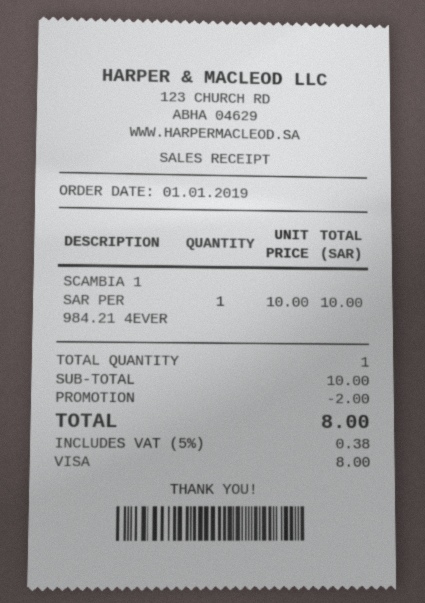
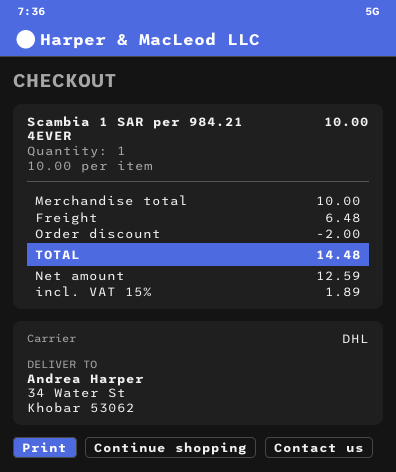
shipping: none -> 6.48
tax: 5% = 0.38 -> 15% = 1.89
total: 8.00 -> 14.48

